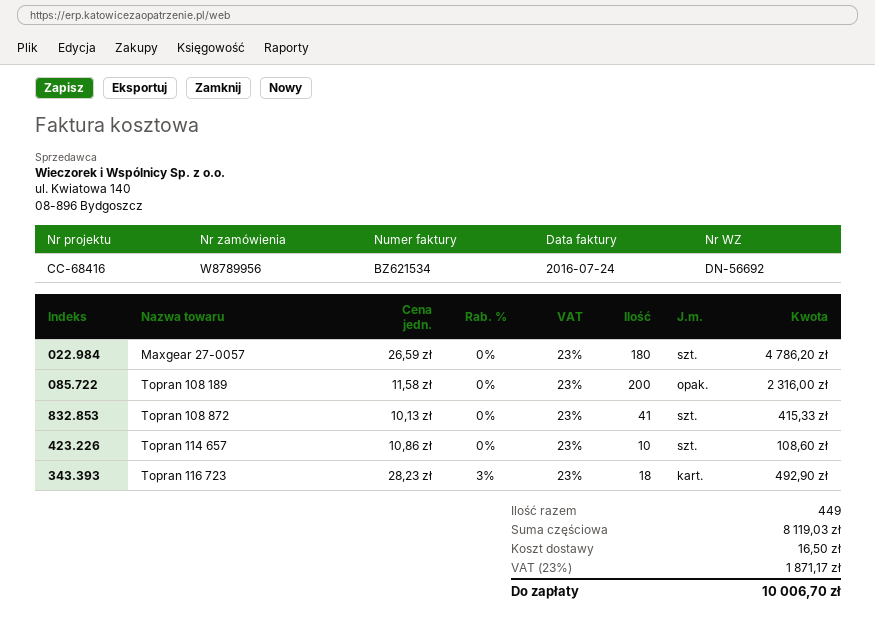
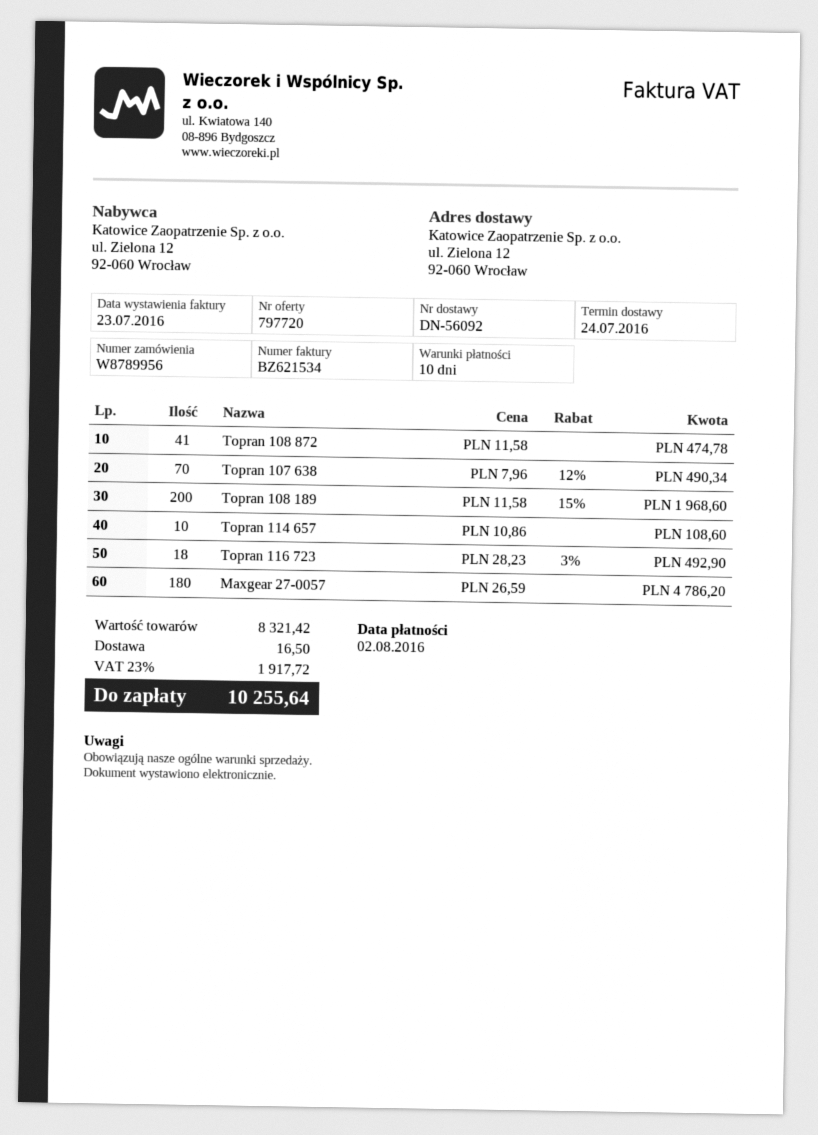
delivery note number: DN-56692 -> DN-56092
invoice date: 2016-07-24 -> 2016-07-23
Topran 108 189: 200 x 11.58 = 2316.00 -> 200 x 11.58 - 15% = 1968.60
Topran 108 872: 41 x 10.13 = 415.33 -> 41 x 11.58 = 474.78
Topran 107 638: none -> 70 x 7.96 - 12% = 490.34
subtotal: 8119.03 -> 8321.42
tax: 23% = 1871.17 -> 23% = 1917.72
total: 10006.70 -> 10255.64

